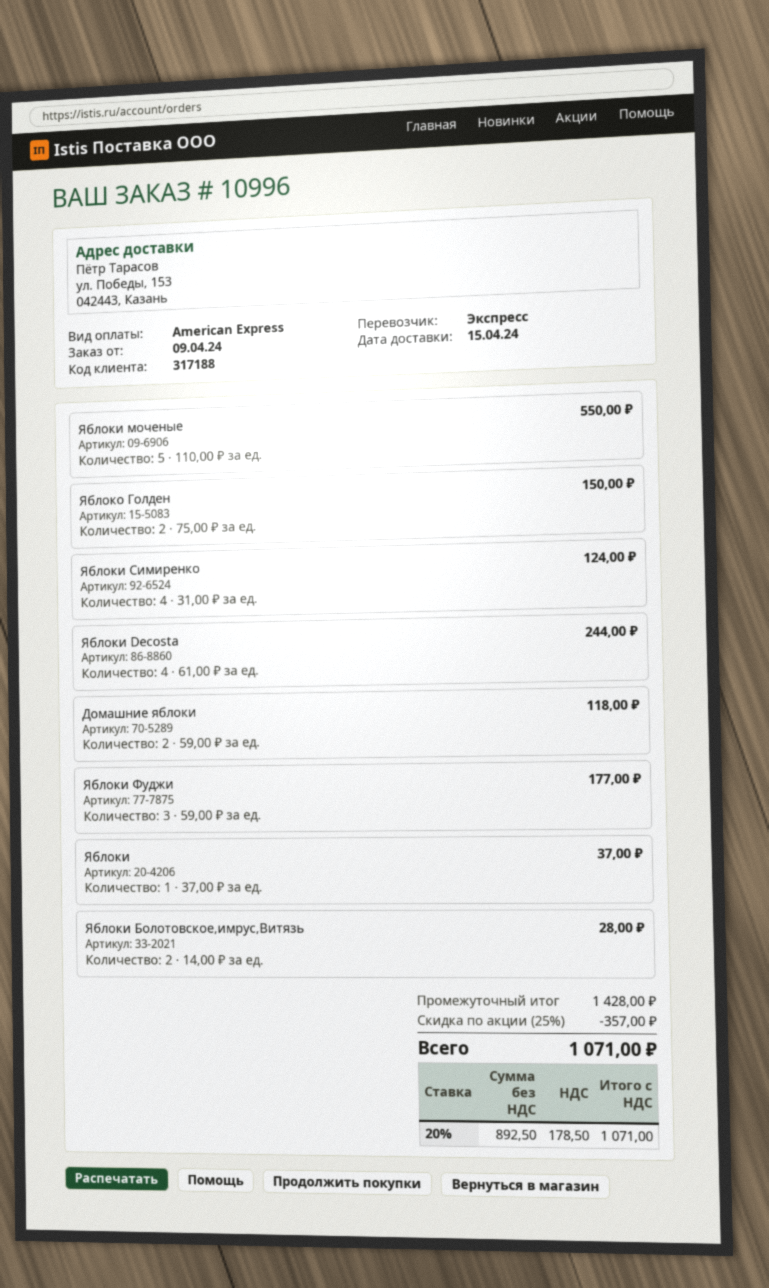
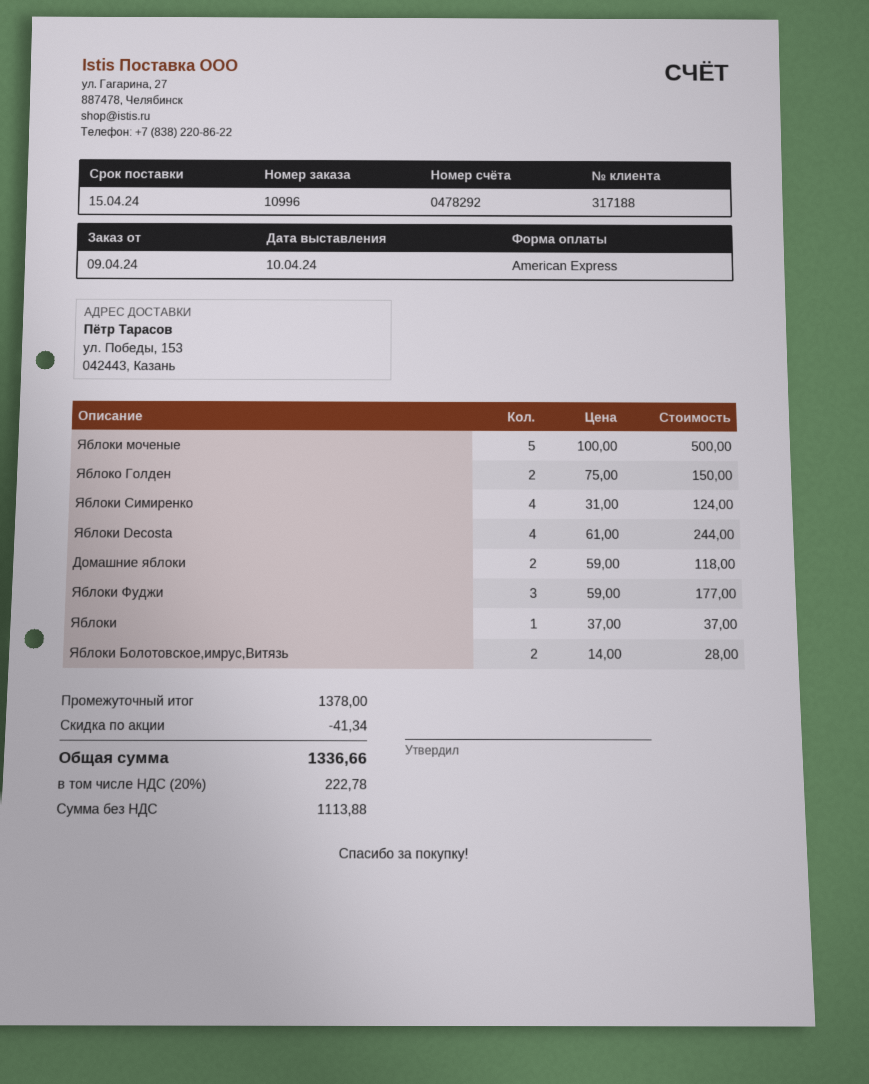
Яблоки моченые: 5 x 110.00 = 550.00 -> 5 x 100.00 = 500.00
subtotal: 1428.00 -> 1378.00
discount: 357.00 -> 41.34
net: 892.50 -> 1113.88
tax: 20% = 178.50 -> 20% = 222.78
total: 1071.00 -> 1336.66

